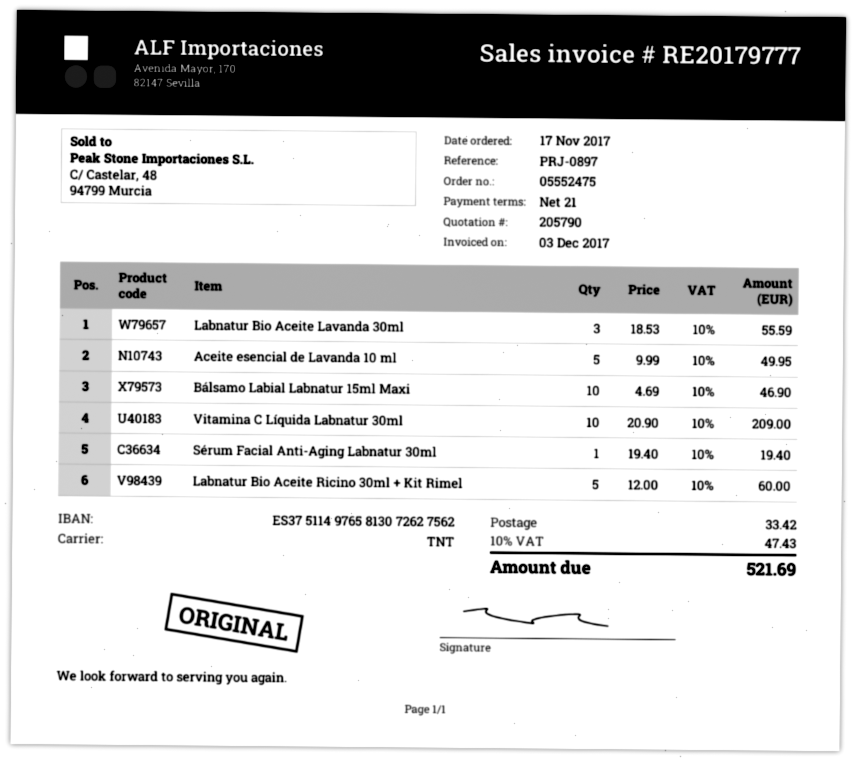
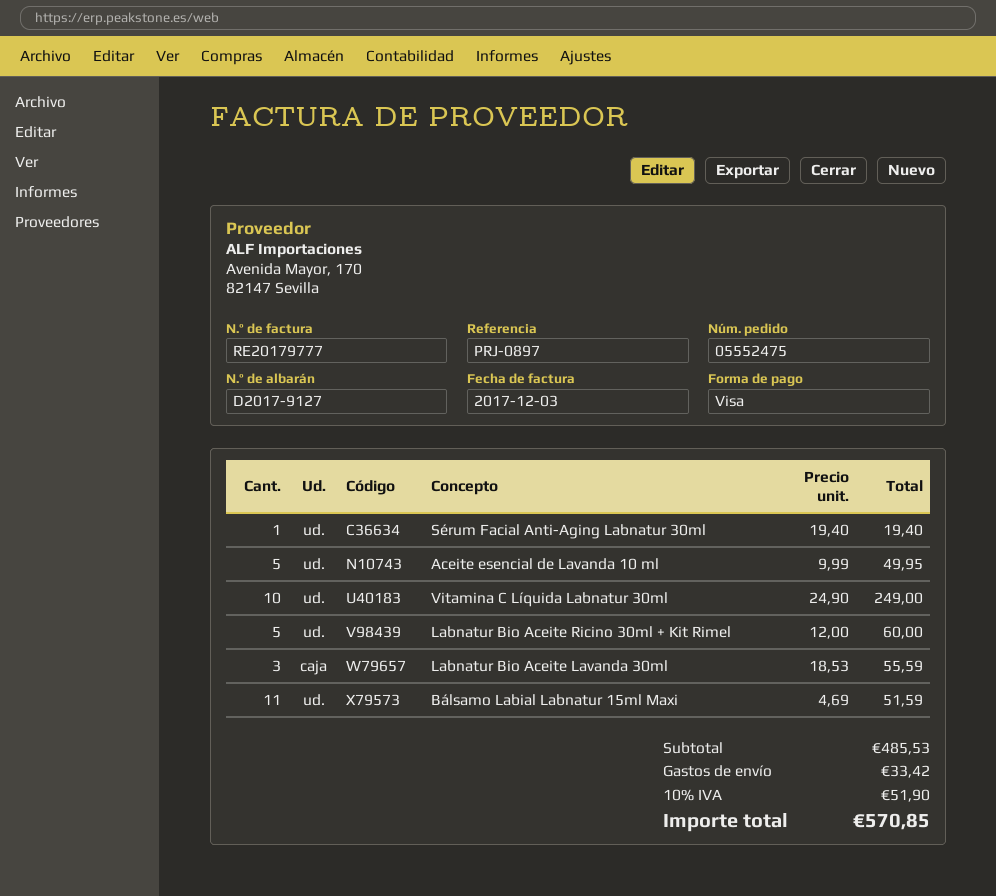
Bálsamo Labial Labnatur 15ml Maxi: 10 x 4.69 = 46.90 -> 11 x 4.69 = 51.59
Vitamina C Líquida Labnatur 30ml: 10 x 20.90 = 209.00 -> 10 x 24.90 = 249.00
tax: 10% = 47.43 -> 10% = 51.90
total: 521.69 -> 570.85

